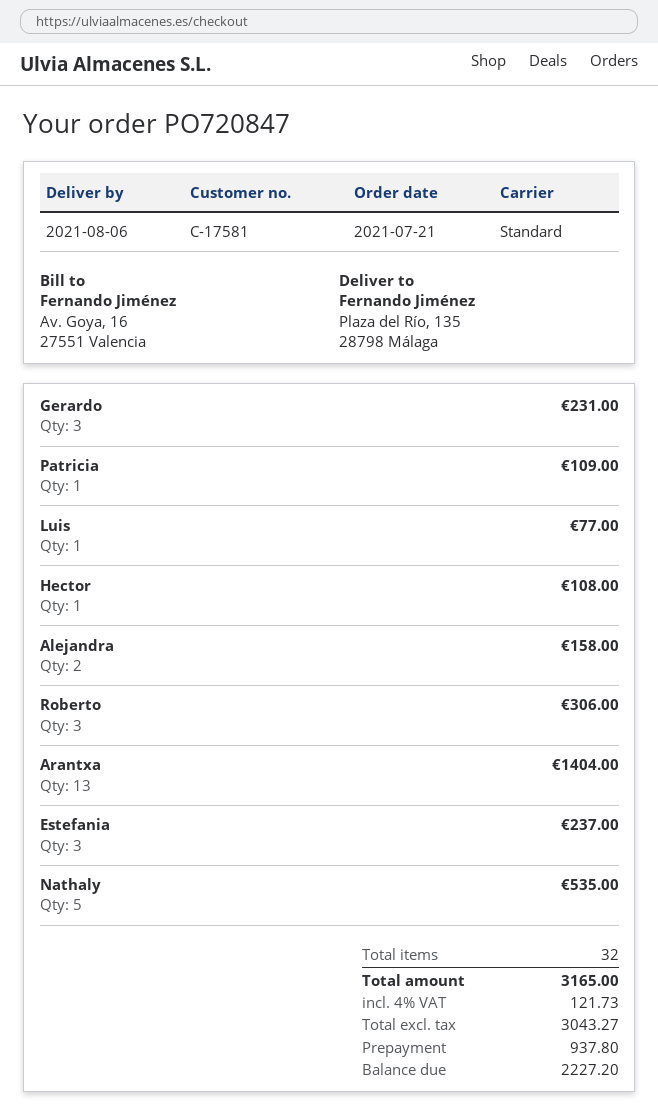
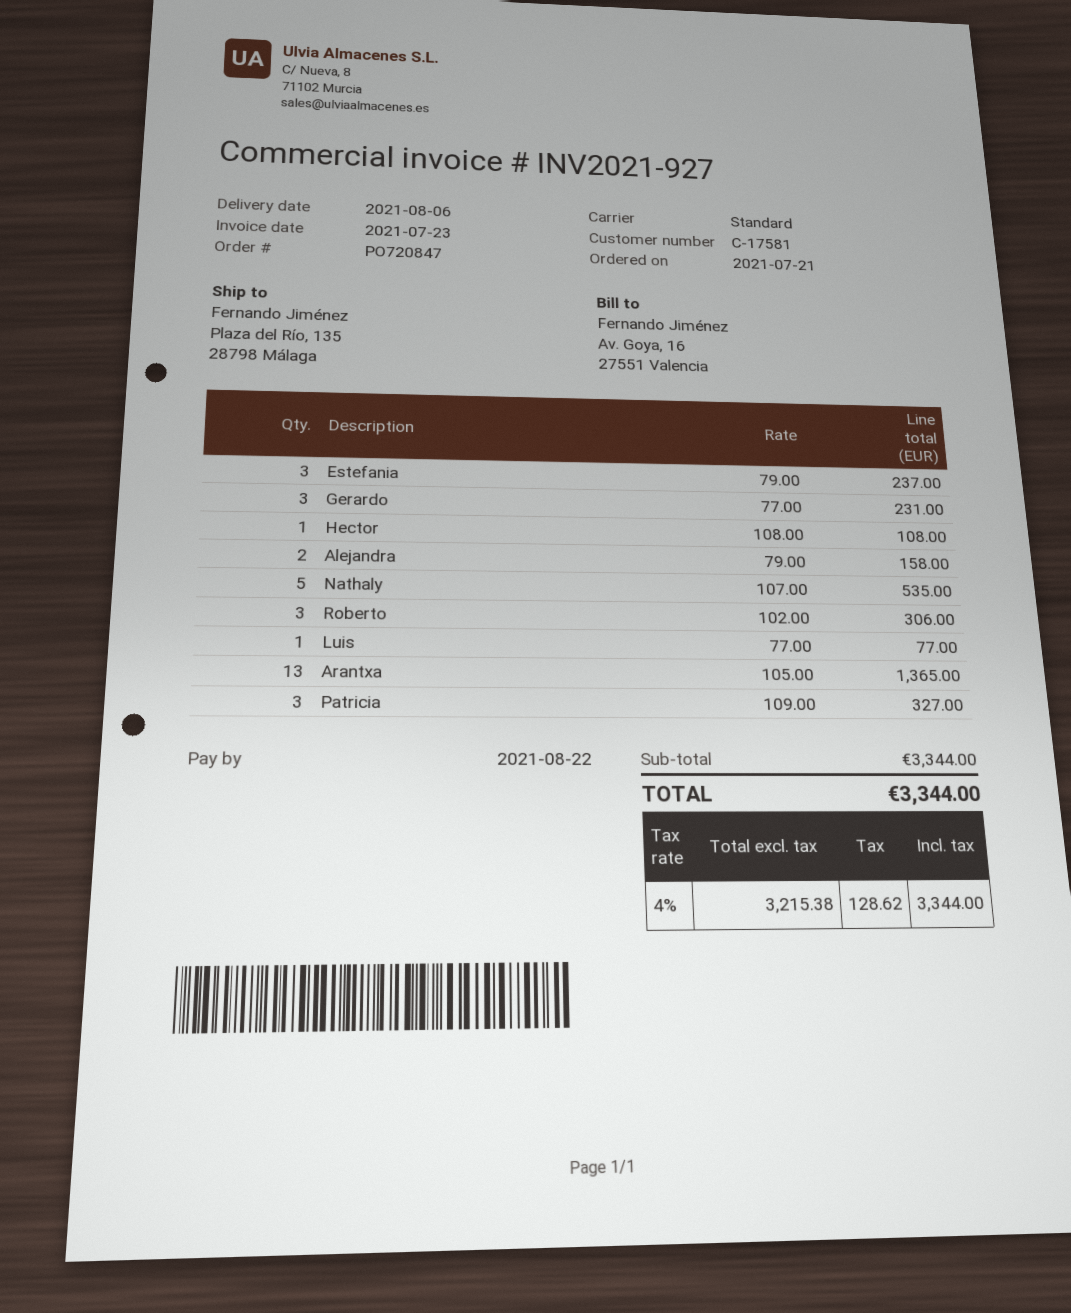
Patricia: 1 for 109.00 -> 3 for 327.00
Arantxa: 13 for 1404.00 -> 13 for 1365.00
net: 3043.27 -> 3215.38
tax: 4% = 121.73 -> 4% = 128.62
total: 3165.00 -> 3344.00

